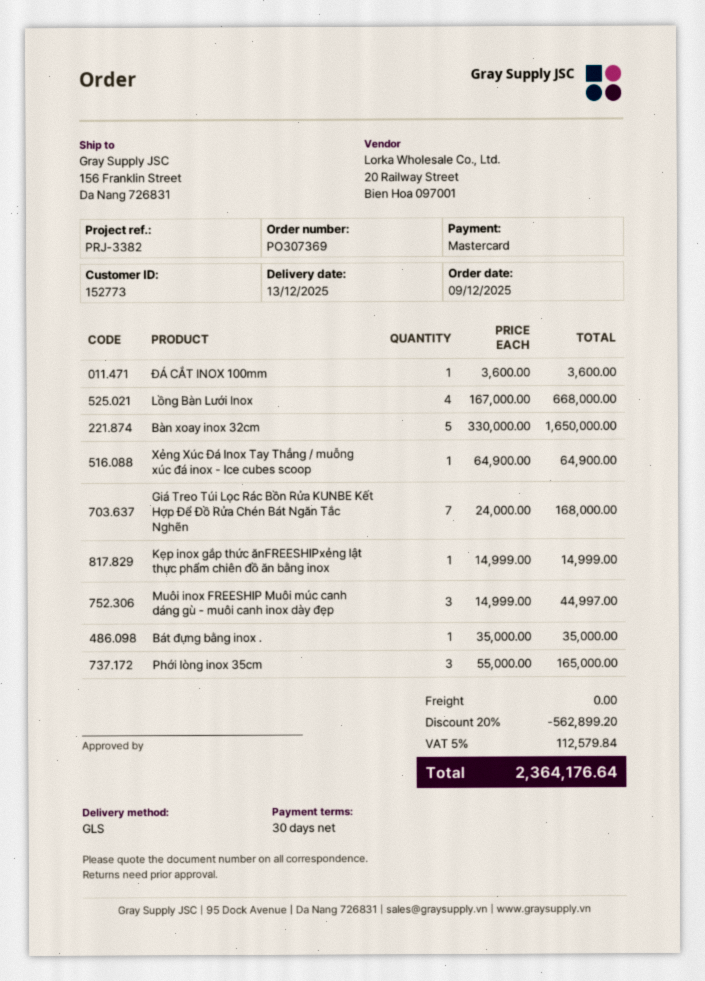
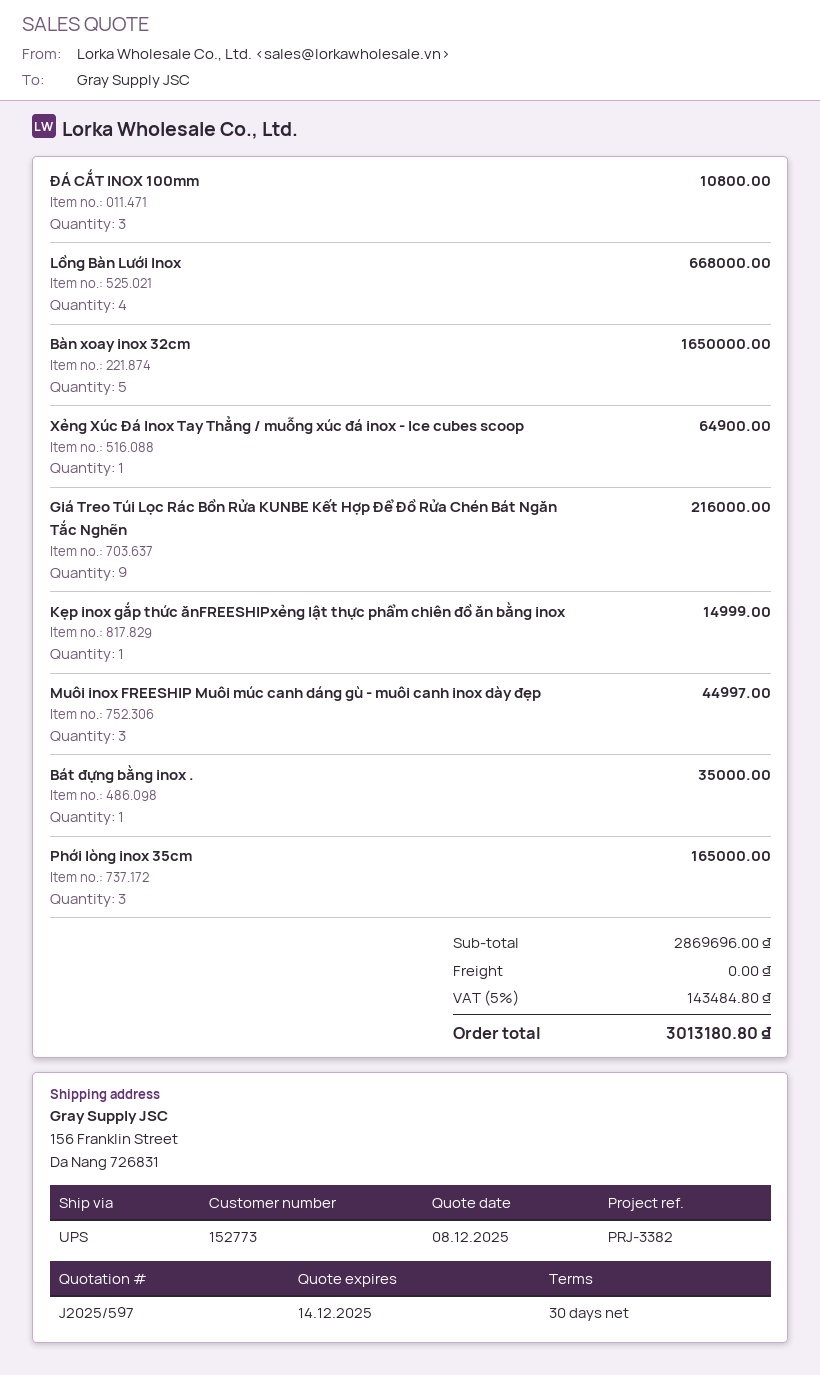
shipping method: GLS -> UPS
ĐÁ CẮT INOX 100mm: 1 for 3600.00 -> 3 for 10800.00
Giá Treo Túi Lọc Rác Bồn Rửa KUNBE Kết Hợp Để Đồ Rửa Chén Bát Ngăn Tắc Nghẽn: 7 for 168000.00 -> 9 for 216000.00
discount: 20% = 562899.20 -> none
tax: 5% = 112579.84 -> 5% = 143484.80
total: 2364176.64 -> 3013180.80

